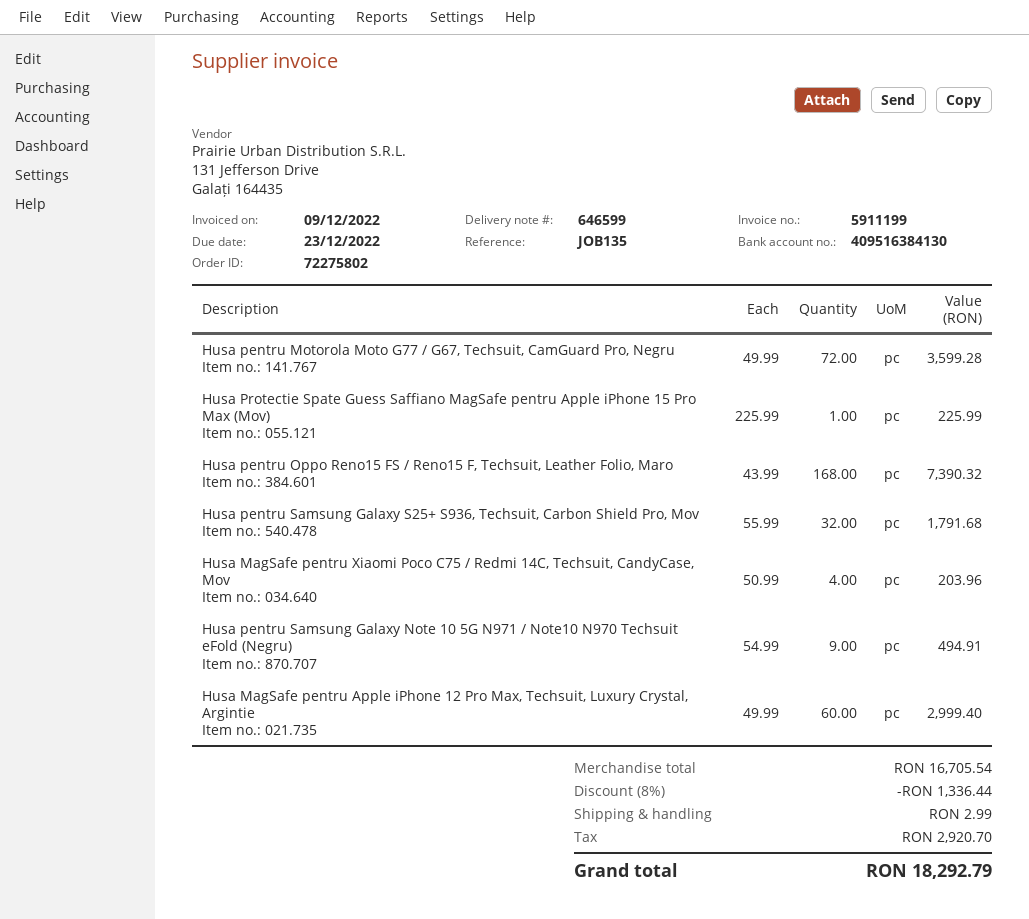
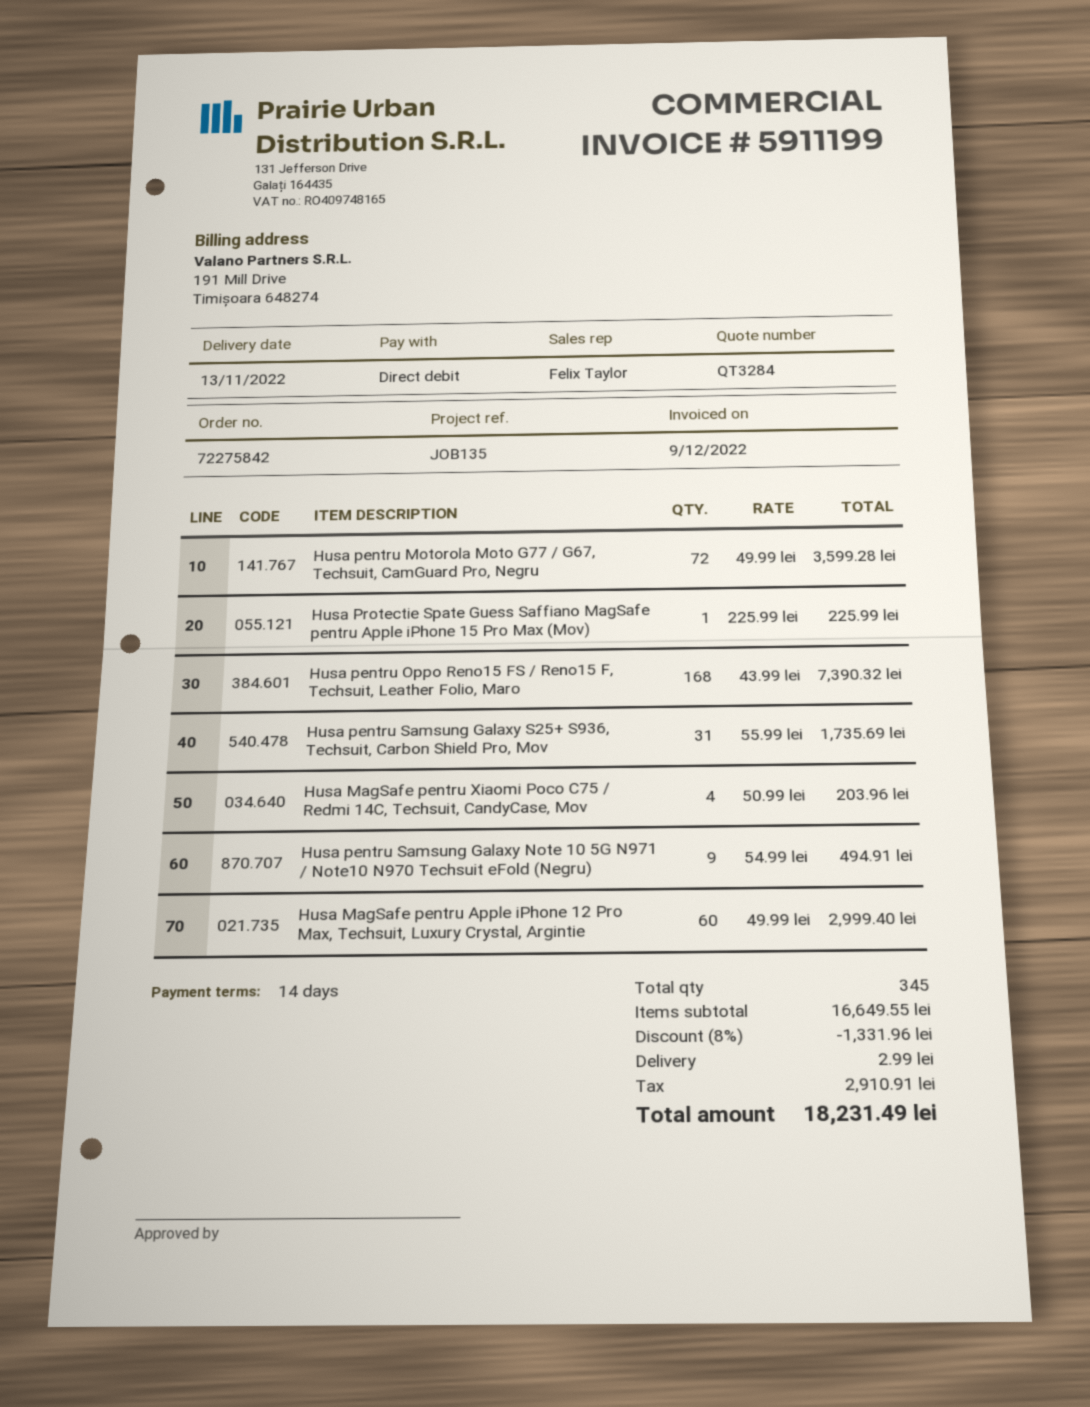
order number: 72275802 -> 72275842
Husa pentru Samsung Galaxy S25+ S936, Techsuit, Carbon Shield Pro, Mov: 32 x 55.99 = 1791.68 -> 31 x 55.99 = 1735.69
subtotal: 16705.54 -> 16649.55
discount: 8% = 1336.44 -> 8% = 1331.96
tax: 2920.70 -> 2910.91
total: 18292.79 -> 18231.49

